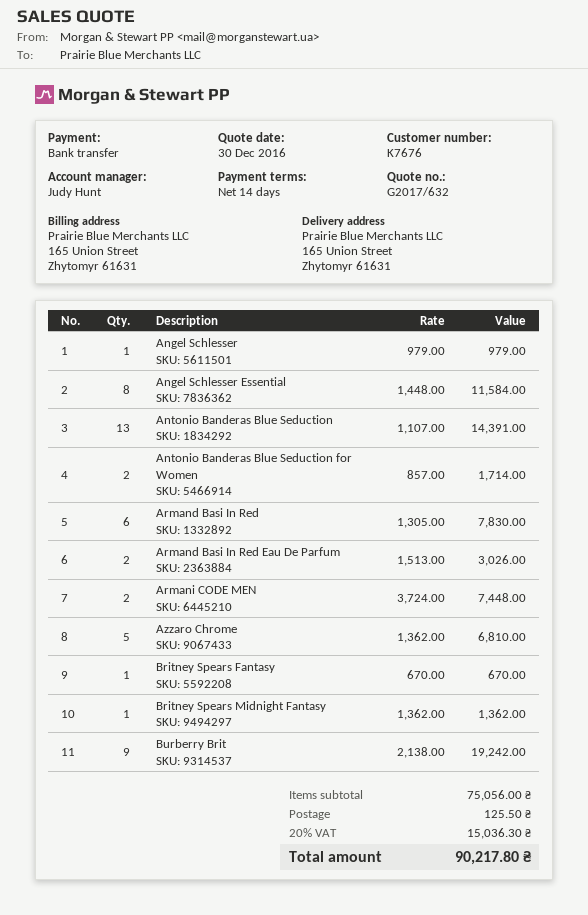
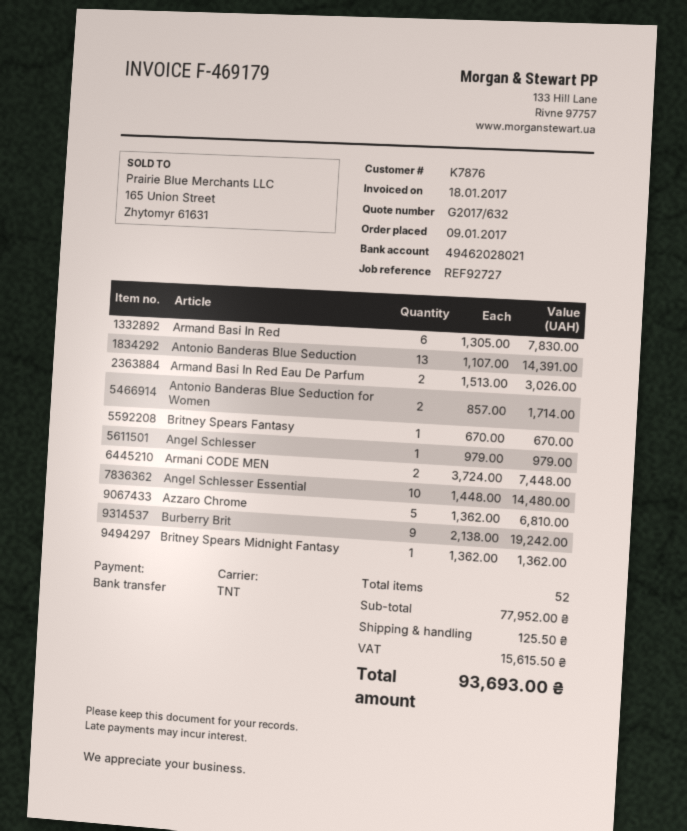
customer number: K7676 -> K7876
Angel Schlesser Essential: 8 x 1448.00 = 11584.00 -> 10 x 1448.00 = 14480.00
subtotal: 75056.00 -> 77952.00
tax: 15036.30 -> 15615.50
total: 90217.80 -> 93693.00

